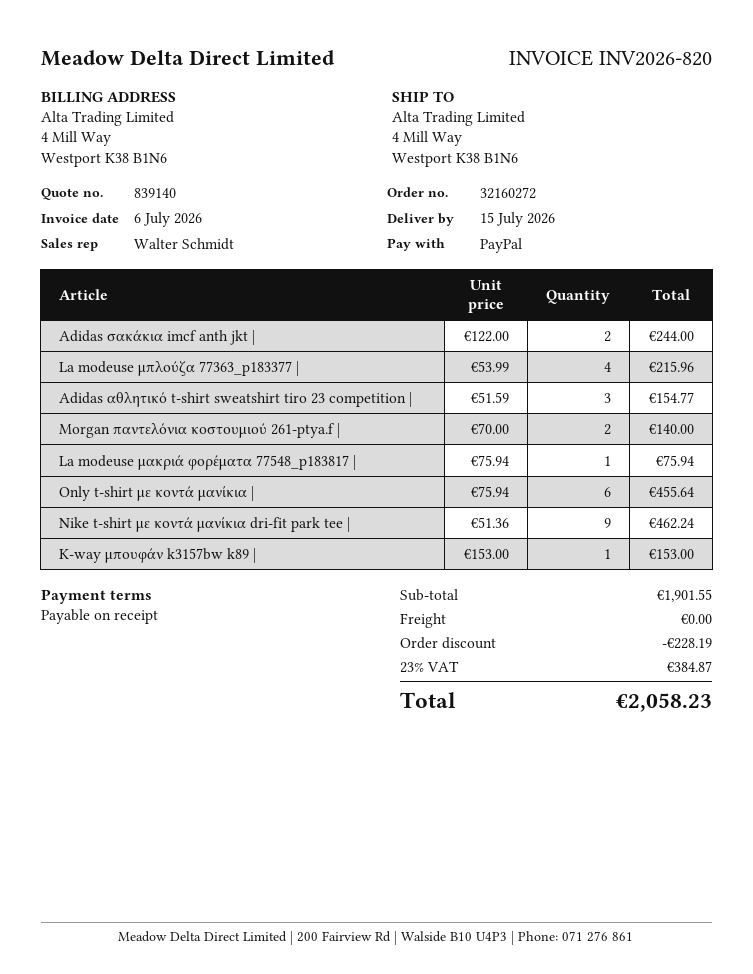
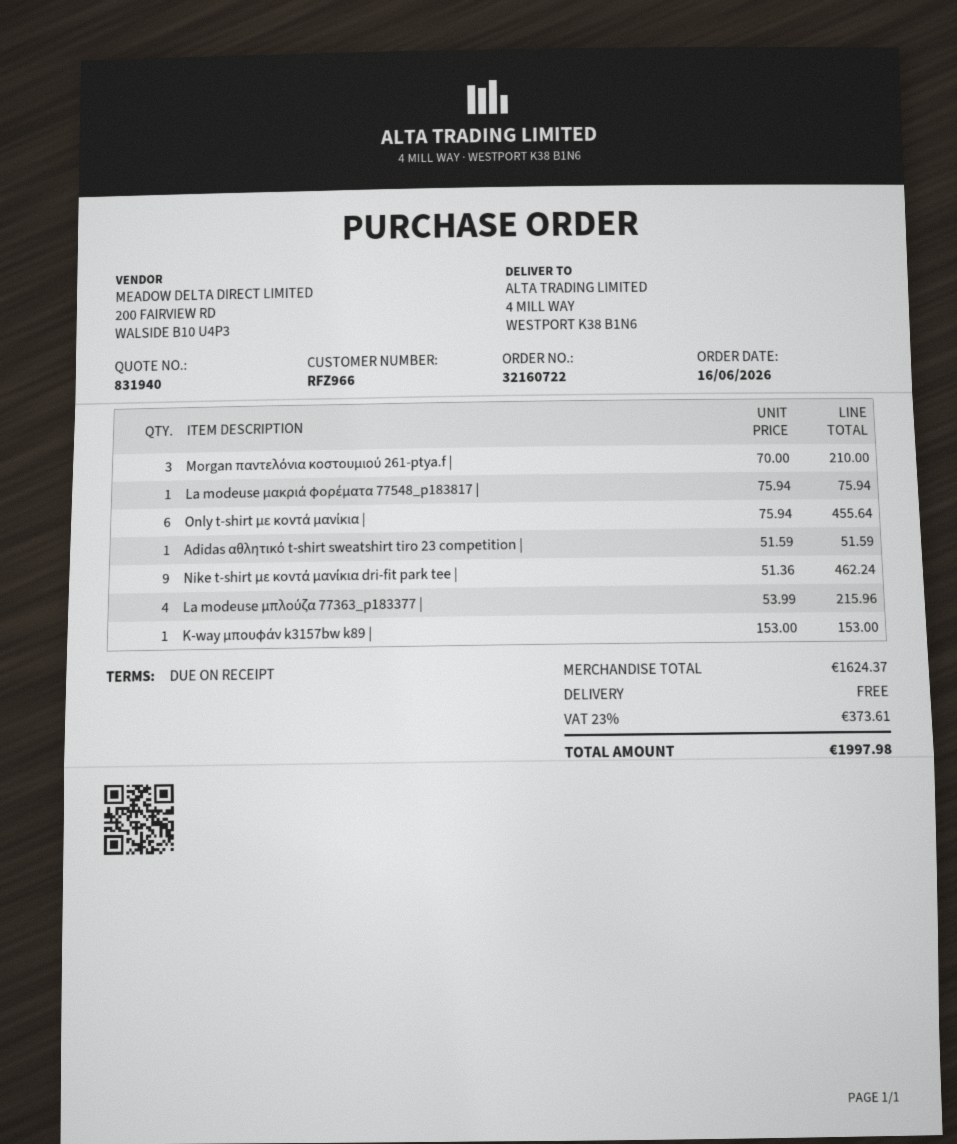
quote number: 839140 -> 831940
order number: 32160272 -> 32160722
Adidas σακάκια imcf anth jkt |: 2 x 122.00 = 244.00 -> none
Adidas αθλητικό t-shirt sweatshirt tiro 23 competition |: 3 x 51.59 = 154.77 -> 1 x 51.59 = 51.59
Morgan παντελόνια κοστουμιού 261-ptya.f |: 2 x 70.00 = 140.00 -> 3 x 70.00 = 210.00
subtotal: 1901.55 -> 1624.37
discount: 228.19 -> none
tax: 23% = 384.87 -> 23% = 373.61
total: 2058.23 -> 1997.98

